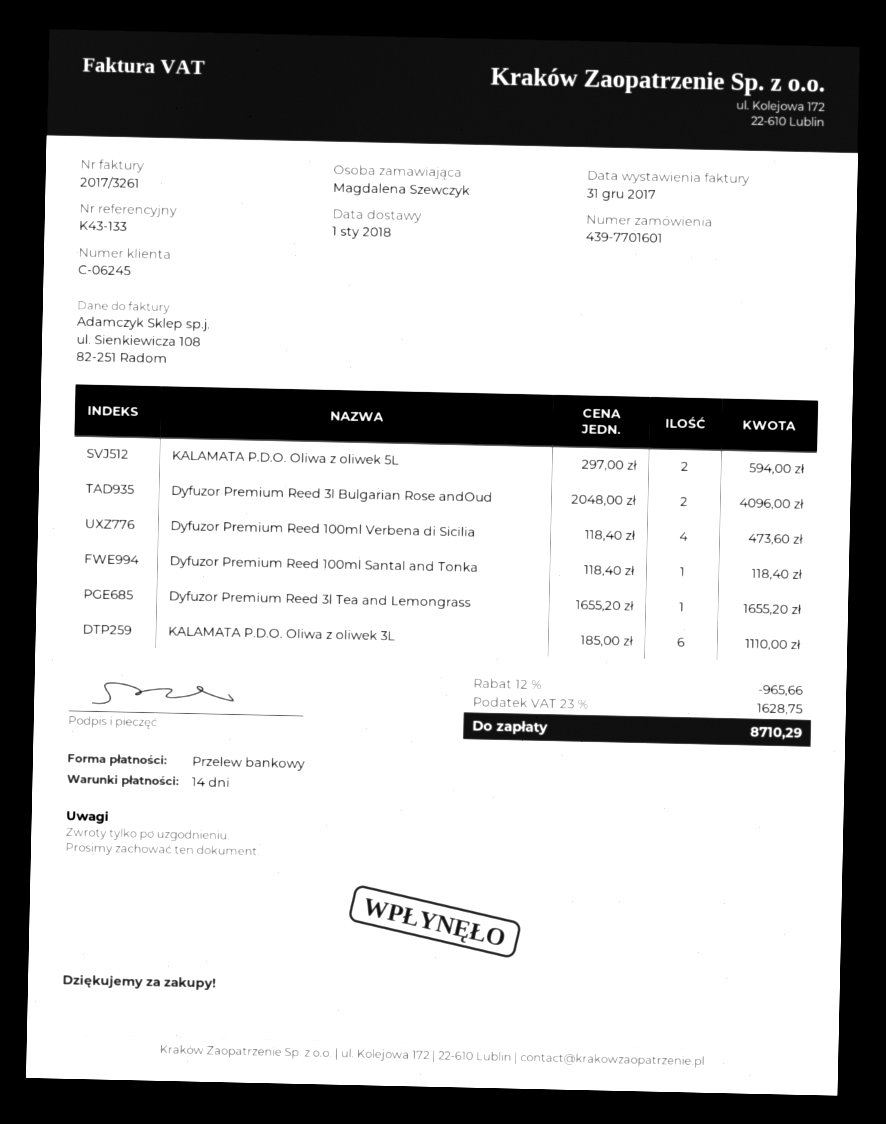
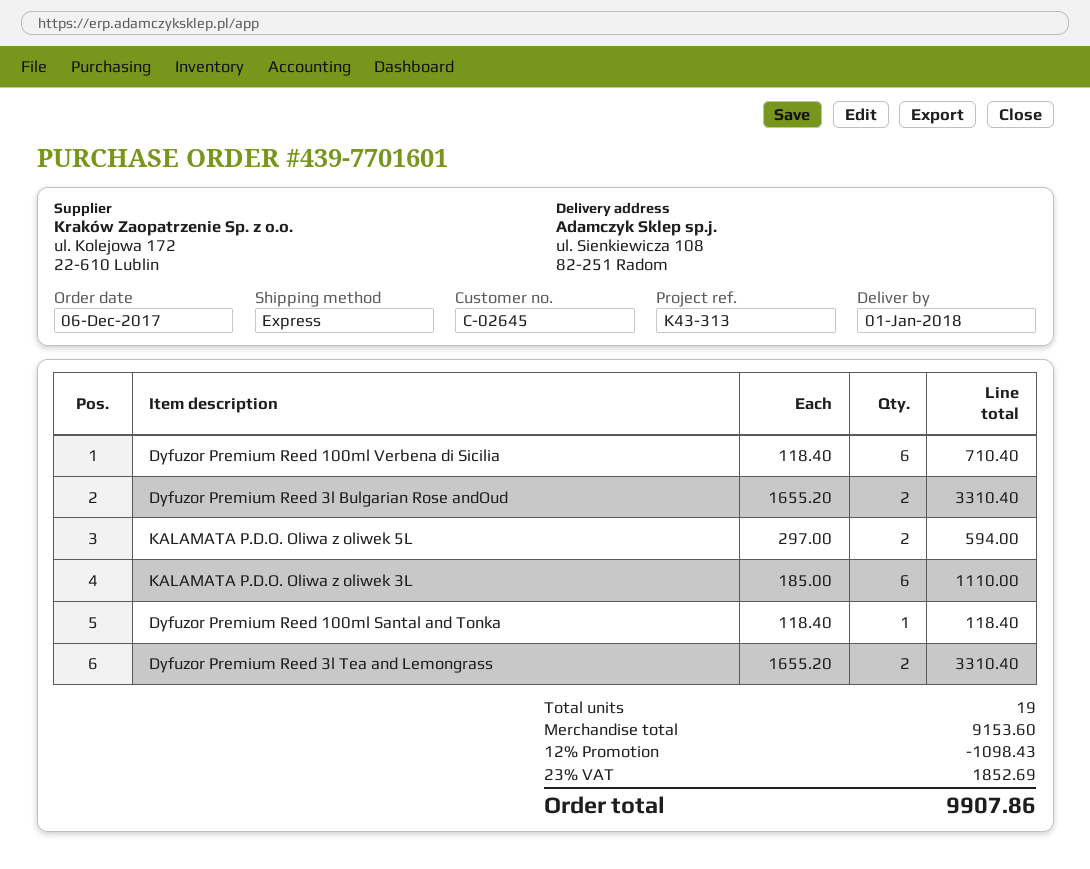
customer number: C-06245 -> C-02645
reference: K43-133 -> K43-313
Dyfuzor Premium Reed 3l Bulgarian Rose andOud: 2 x 2048.00 = 4096.00 -> 2 x 1655.20 = 3310.40
Dyfuzor Premium Reed 100ml Verbena di Sicilia: 4 x 118.40 = 473.60 -> 6 x 118.40 = 710.40
Dyfuzor Premium Reed 3l Tea and Lemongrass: 1 x 1655.20 = 1655.20 -> 2 x 1655.20 = 3310.40
discount: 12% = 965.66 -> 12% = 1098.43
tax: 23% = 1628.75 -> 23% = 1852.69
total: 8710.29 -> 9907.86

